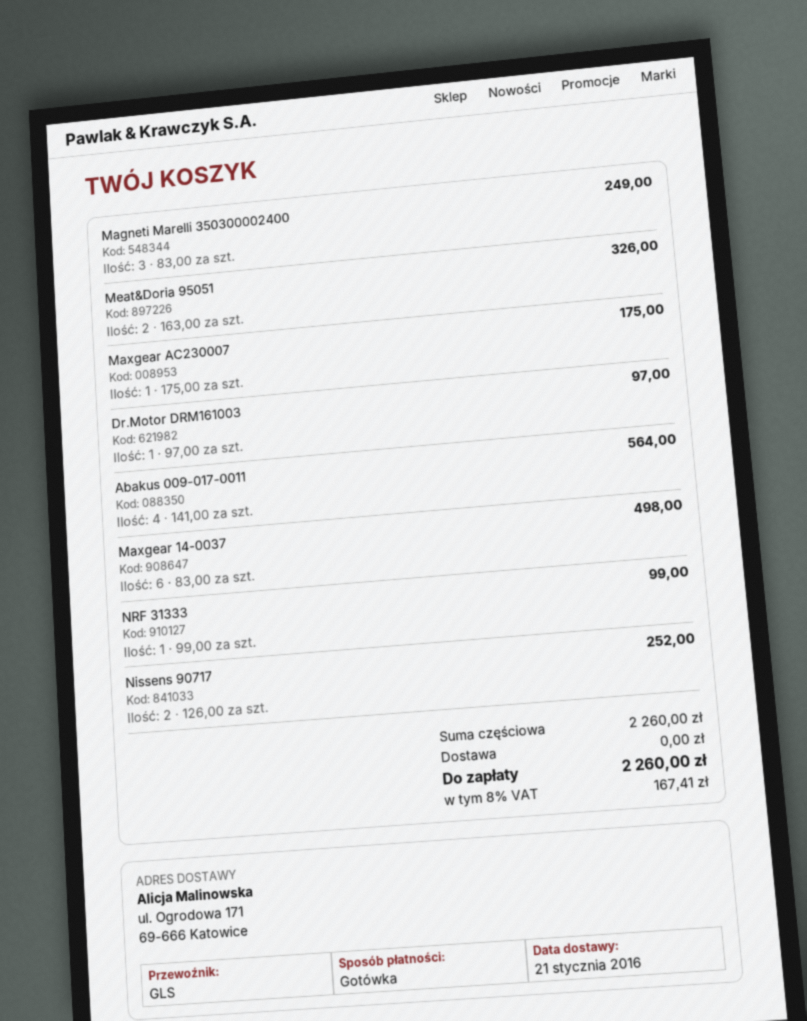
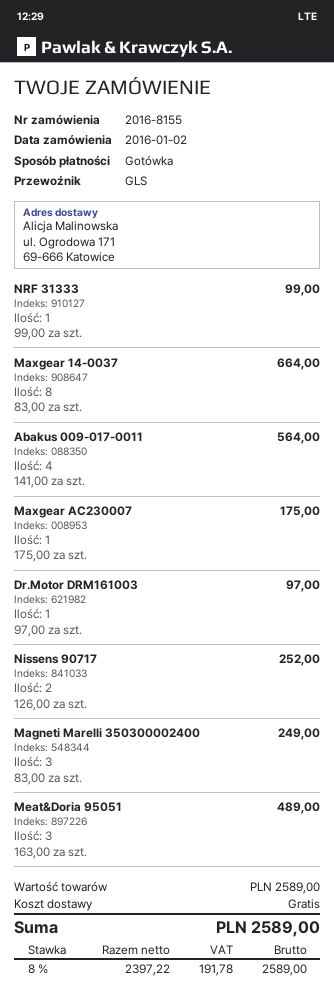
Meat&Doria 95051: 2 x 163.00 = 326.00 -> 3 x 163.00 = 489.00
Maxgear 14-0037: 6 x 83.00 = 498.00 -> 8 x 83.00 = 664.00
subtotal: 2260.00 -> 2589.00
tax: 8% = 167.41 -> 8% = 191.78
total: 2260.00 -> 2589.00

